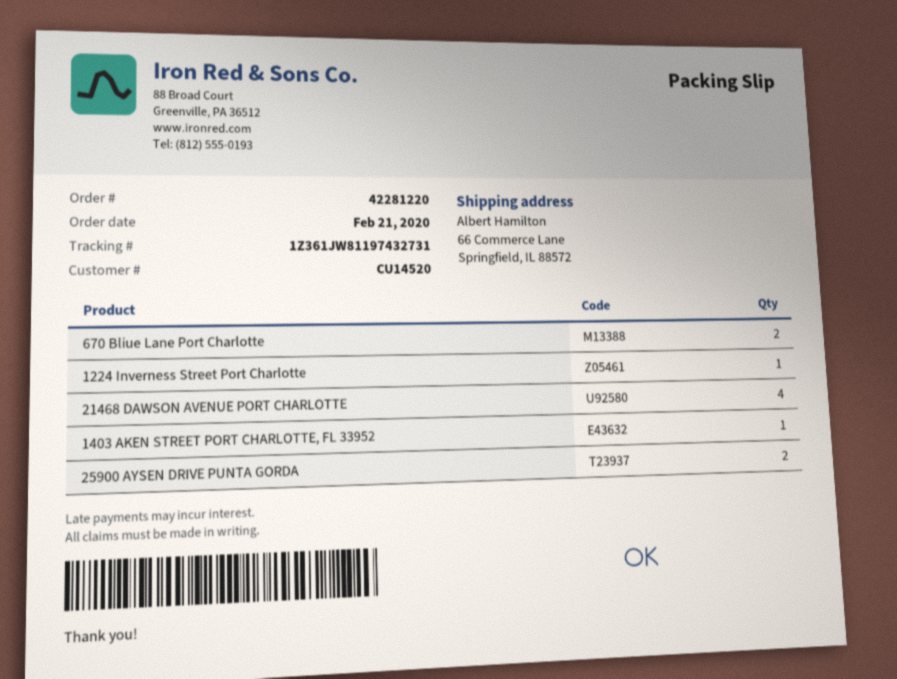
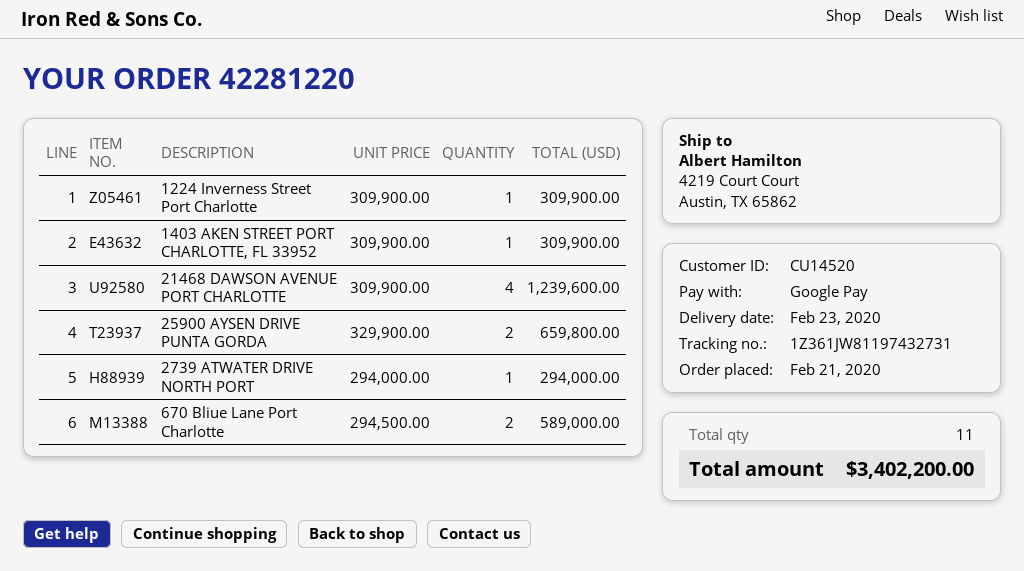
ship to: 66 Commerce Lane, Springfield, IL 88572 -> 4219 Court Court, Austin, TX 65862
2739 ATWATER DRIVE NORTH PORT: none -> 1

